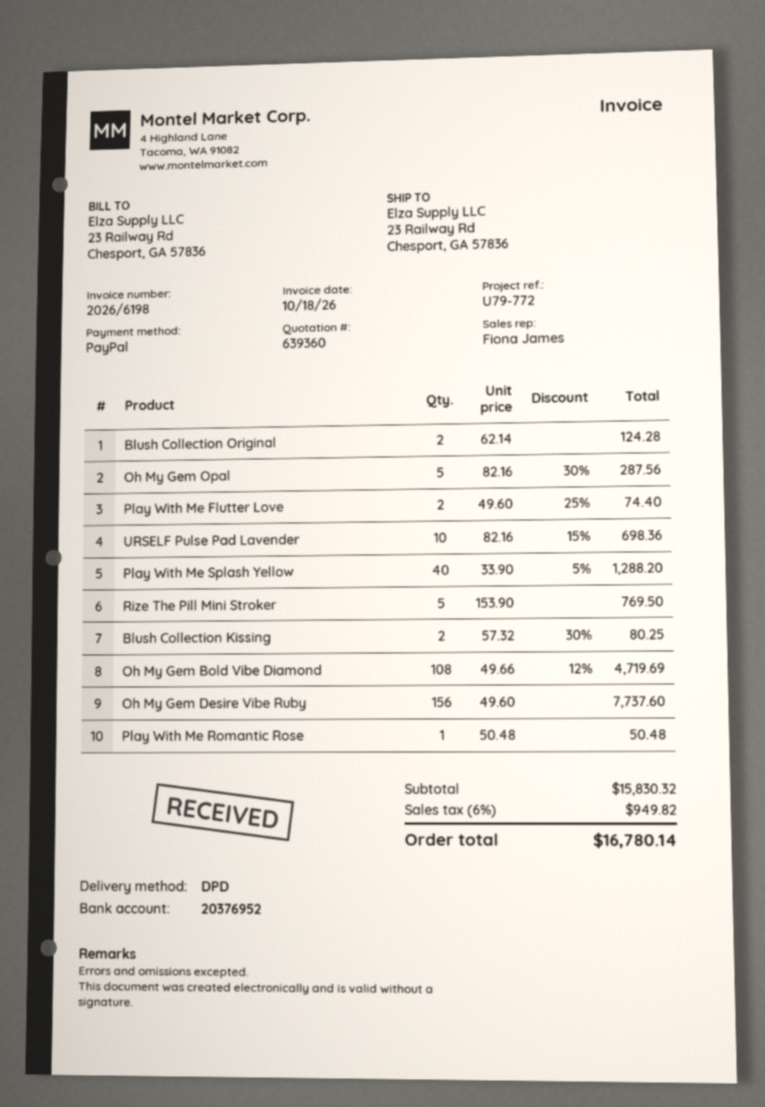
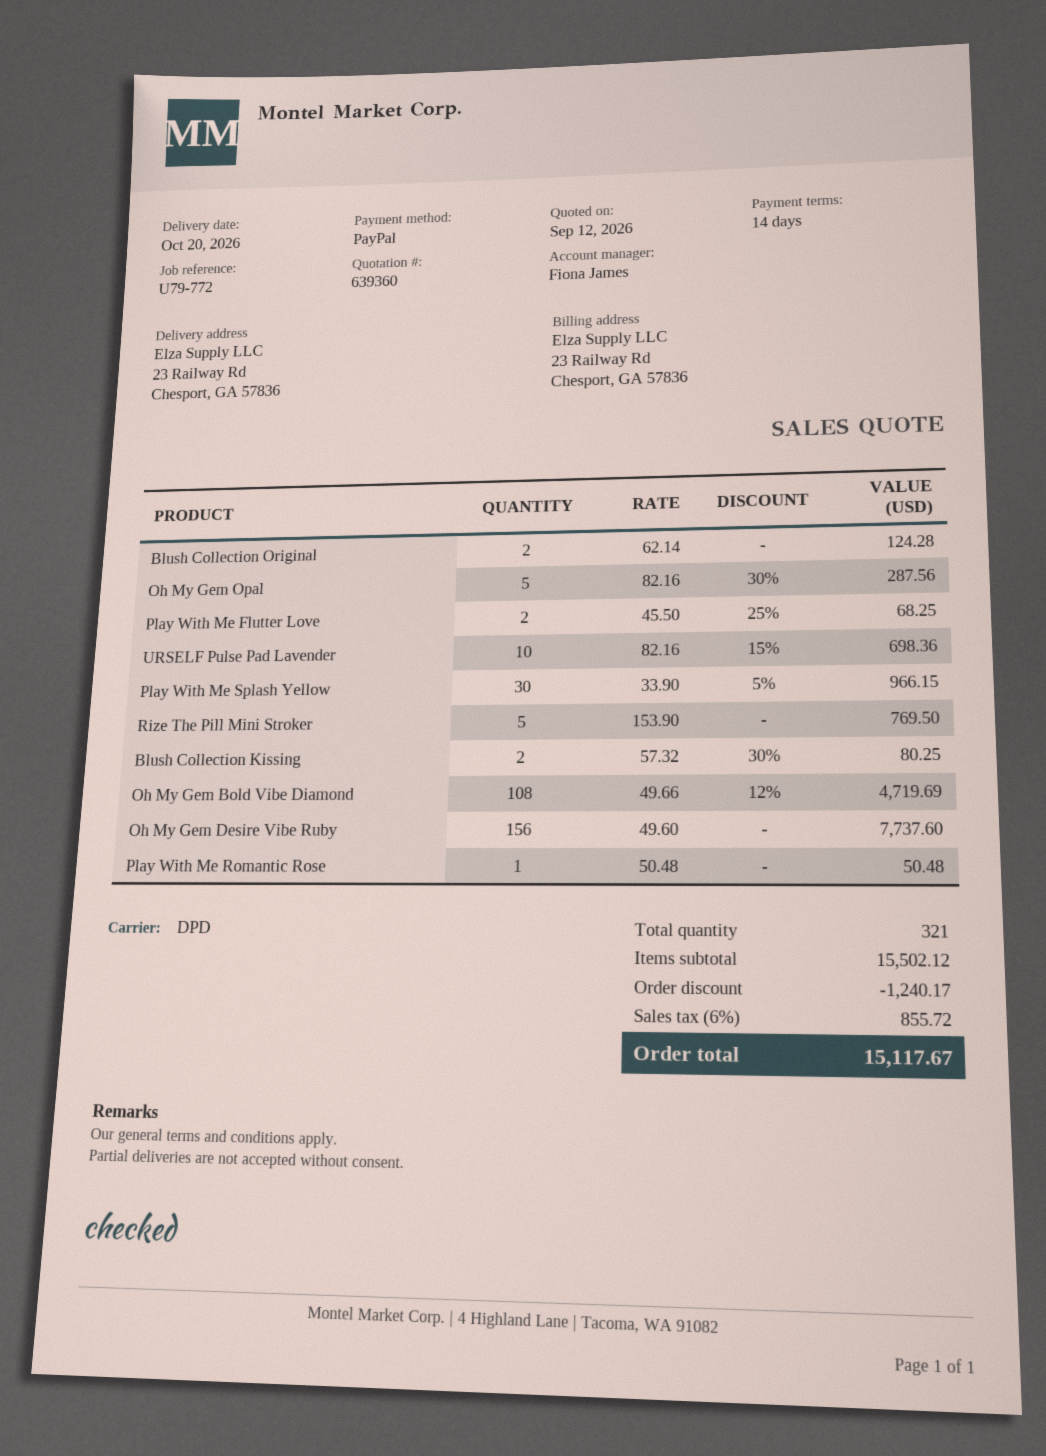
Play With Me Flutter Love: 2 x 49.60 - 25% = 74.40 -> 2 x 45.50 - 25% = 68.25
Play With Me Splash Yellow: 40 x 33.90 - 5% = 1288.20 -> 30 x 33.90 - 5% = 966.15
subtotal: 15830.32 -> 15502.12
discount: none -> 1240.17
tax: 6% = 949.82 -> 6% = 855.72
total: 16780.14 -> 15117.67

